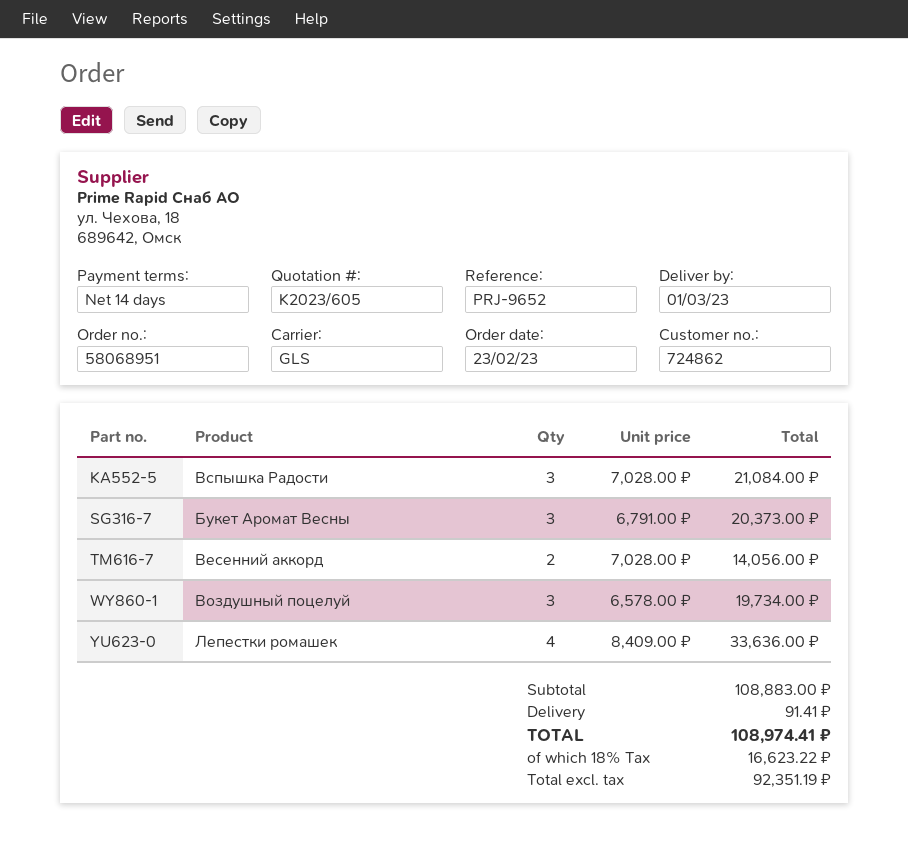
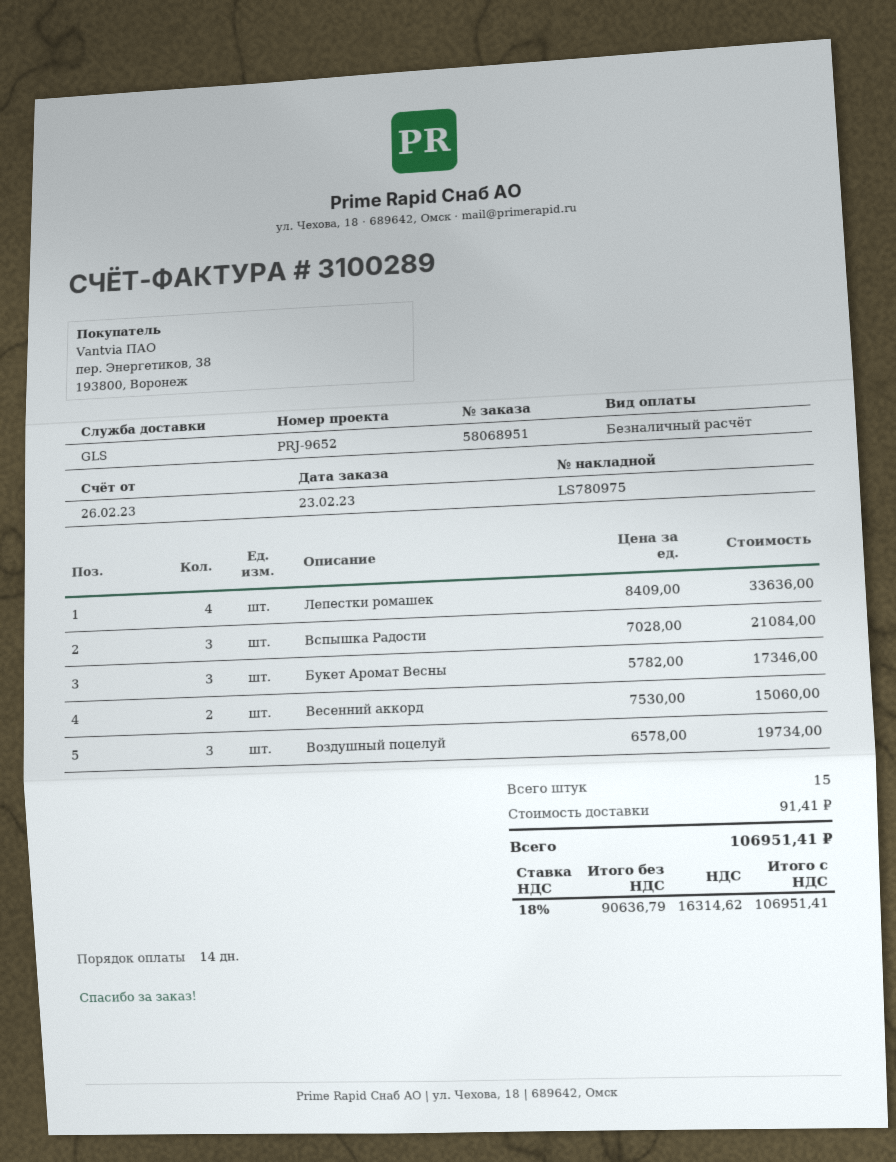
Букет Аромат Весны: 3 x 6791.00 = 20373.00 -> 3 x 5782.00 = 17346.00
Весенний аккорд: 2 x 7028.00 = 14056.00 -> 2 x 7530.00 = 15060.00
net: 92351.19 -> 90636.79
tax: 18% = 16623.22 -> 18% = 16314.62
total: 108974.41 -> 106951.41

